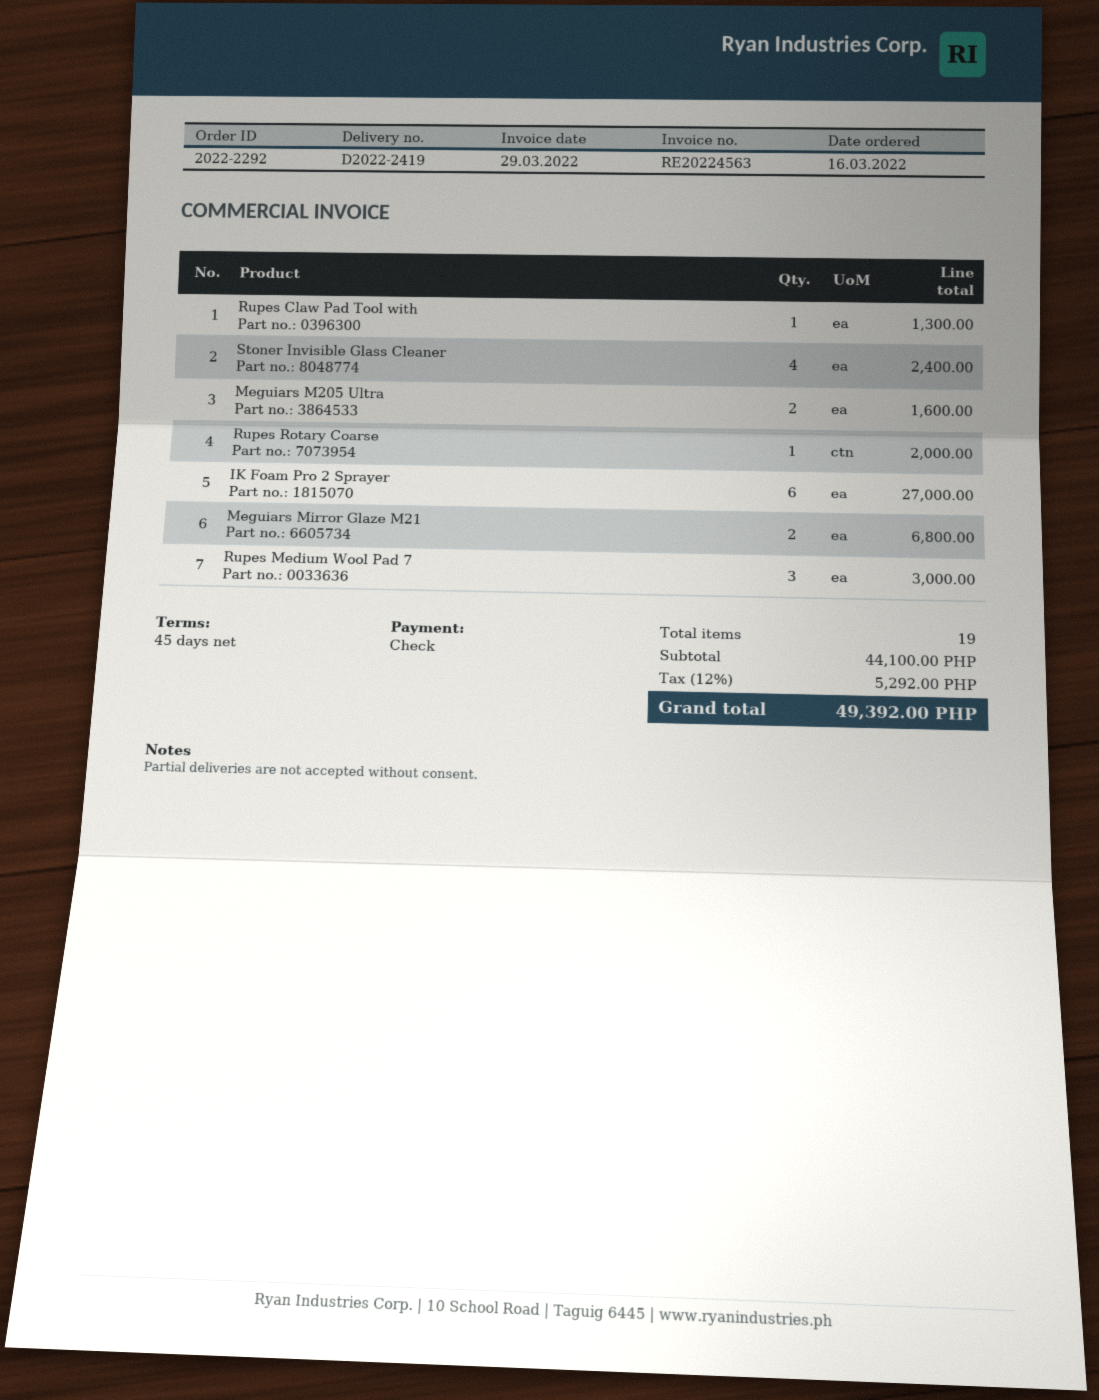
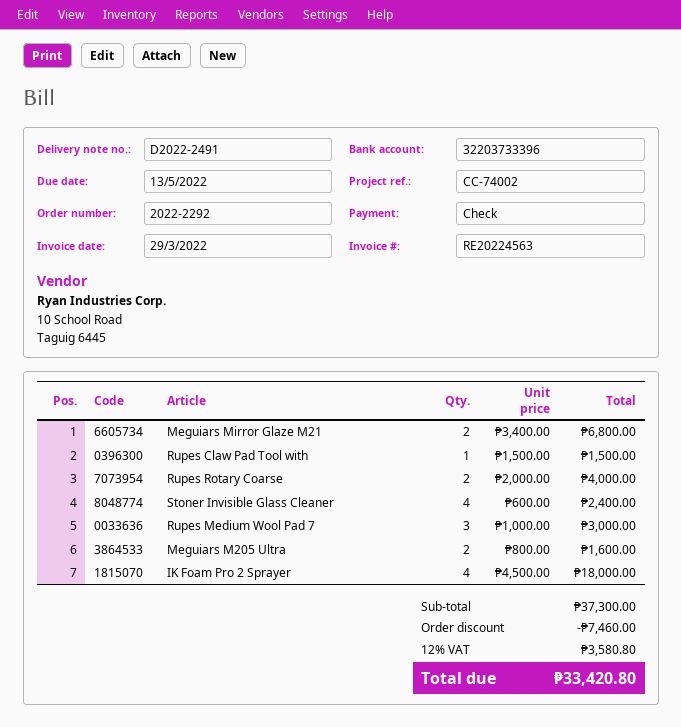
delivery note number: D2022-2419 -> D2022-2491
Rupes Claw Pad Tool with: 1 for 1300.00 -> 1 for 1500.00
Rupes Rotary Coarse: 1 for 2000.00 -> 2 for 4000.00
IK Foam Pro 2 Sprayer: 6 for 27000.00 -> 4 for 18000.00
subtotal: 44100.00 -> 37300.00
discount: none -> 7460.00
tax: 12% = 5292.00 -> 12% = 3580.80
total: 49392.00 -> 33420.80

